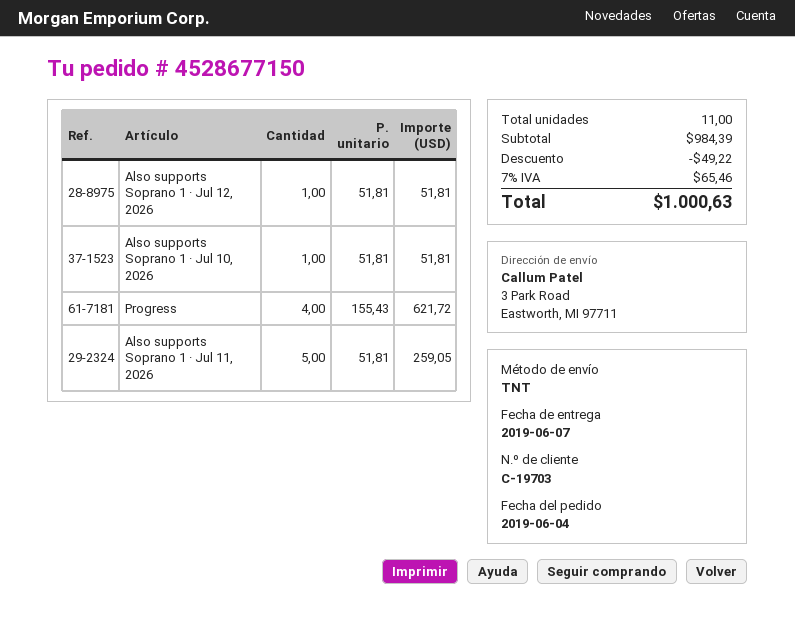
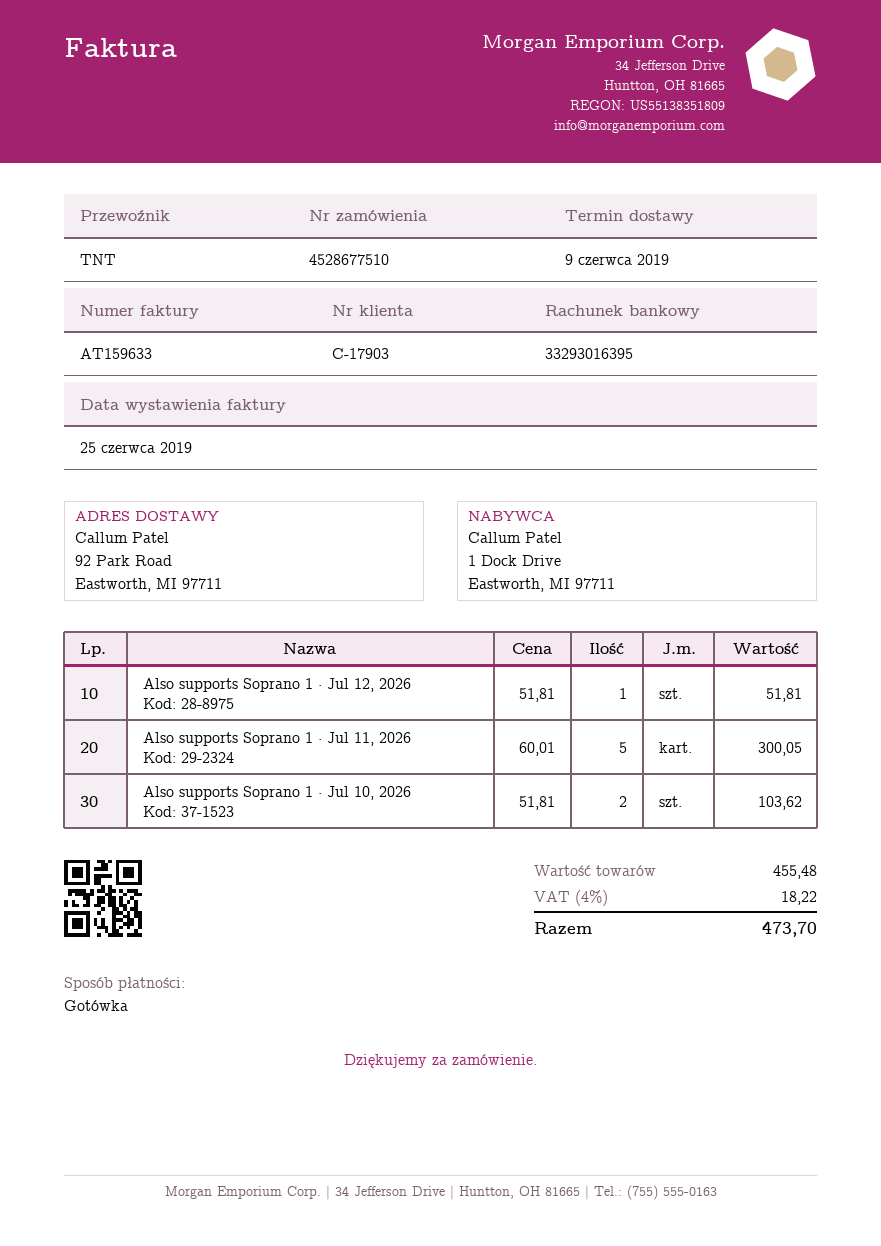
order number: 4528677150 -> 4528677510
delivery date: 2019-06-07 -> 2019-06-09
customer number: C-19703 -> C-17903
ship to: 3 Park Road, Eastworth, MI 97711 -> 92 Park Road, Eastworth, MI 97711
Also supports Soprano 1 · Jul 10, 2026: 1 x 51.81 = 51.81 -> 2 x 51.81 = 103.62
Progress: 4 x 155.43 = 621.72 -> none
Also supports Soprano 1 · Jul 11, 2026: 5 x 51.81 = 259.05 -> 5 x 60.01 = 300.05
subtotal: 984.39 -> 455.48
discount: 49.22 -> none
tax: 7% = 65.46 -> 4% = 18.22
total: 1000.63 -> 473.70

